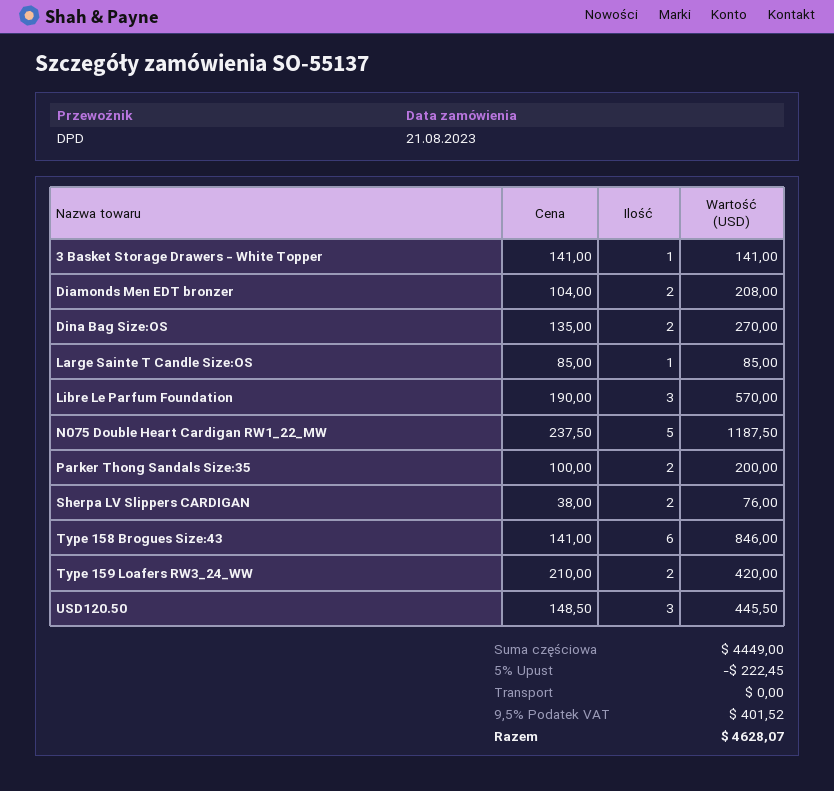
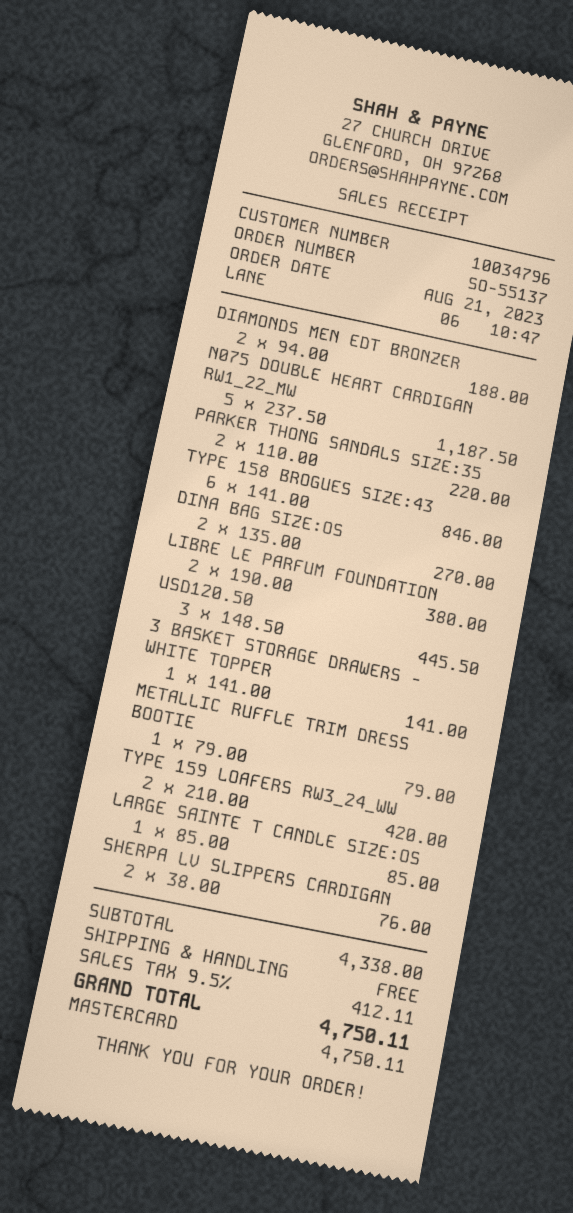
Diamonds Men EDT bronzer: 2 x 104.00 = 208.00 -> 2 x 94.00 = 188.00
Libre Le Parfum Foundation: 3 x 190.00 = 570.00 -> 2 x 190.00 = 380.00
Parker Thong Sandals Size:35: 2 x 100.00 = 200.00 -> 2 x 110.00 = 220.00
METALLIC RUFFLE TRIM DRESS BOOTIE: none -> 1 x 79.00 = 79.00
subtotal: 4449.00 -> 4338.00
discount: 5% = 222.45 -> none
tax: 9.5% = 401.52 -> 9.5% = 412.11
total: 4628.07 -> 4750.11

